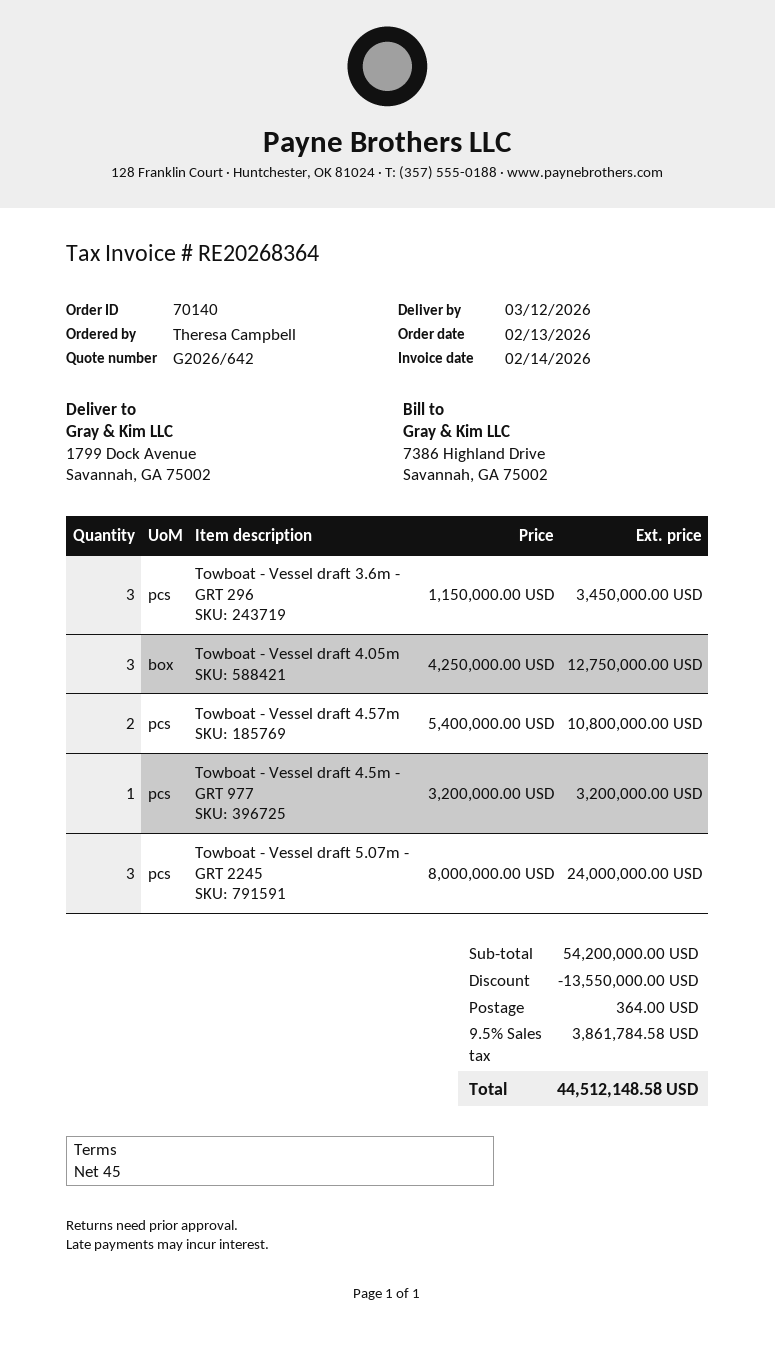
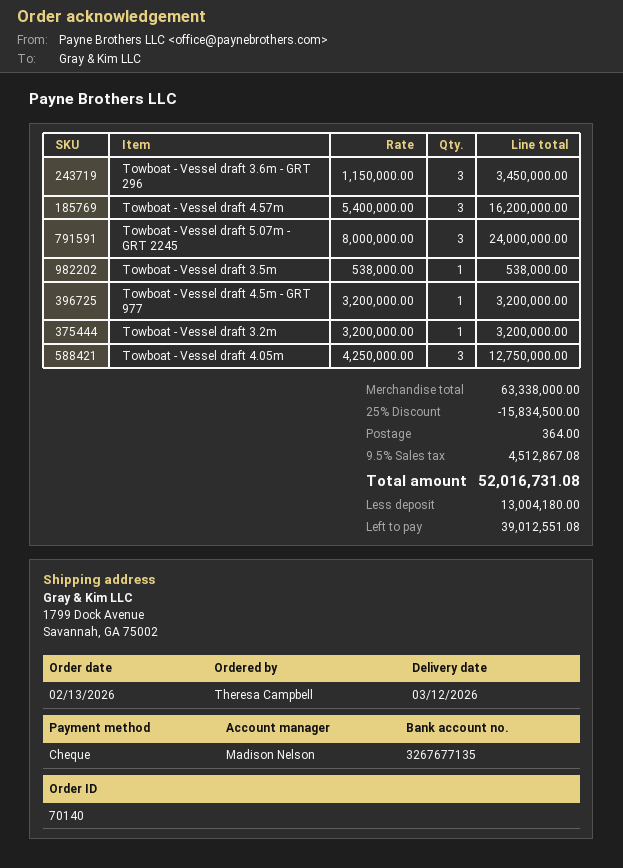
Towboat - Vessel draft 4.57m: 2 x 5400000.00 = 10800000.00 -> 3 x 5400000.00 = 16200000.00
Towboat - Vessel draft 3.5m: none -> 1 x 538000.00 = 538000.00
Towboat - Vessel draft 3.2m: none -> 1 x 3200000.00 = 3200000.00
subtotal: 54200000.00 -> 63338000.00
discount: 13550000.00 -> 15834500.00
tax: 9.5% = 3861784.58 -> 9.5% = 4512867.08
total: 44512148.58 -> 52016731.08

